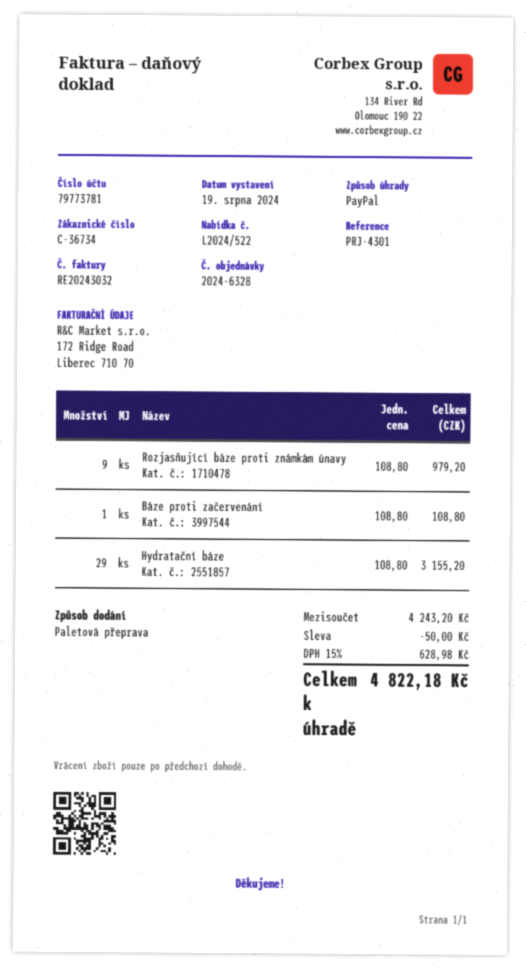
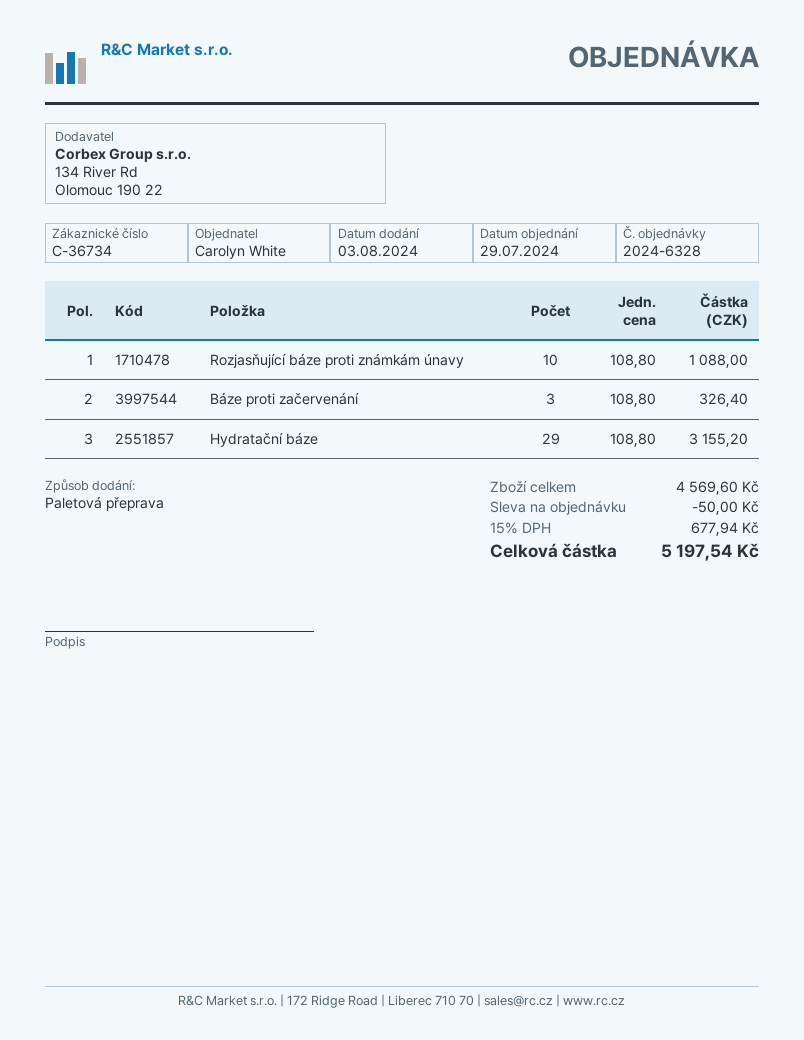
Rozjasňující báze proti známkám únavy: 9 x 108.80 = 979.20 -> 10 x 108.80 = 1088.00
Báze proti začervenání: 1 x 108.80 = 108.80 -> 3 x 108.80 = 326.40
subtotal: 4243.20 -> 4569.60
tax: 15% = 628.98 -> 15% = 677.94
total: 4822.18 -> 5197.54

